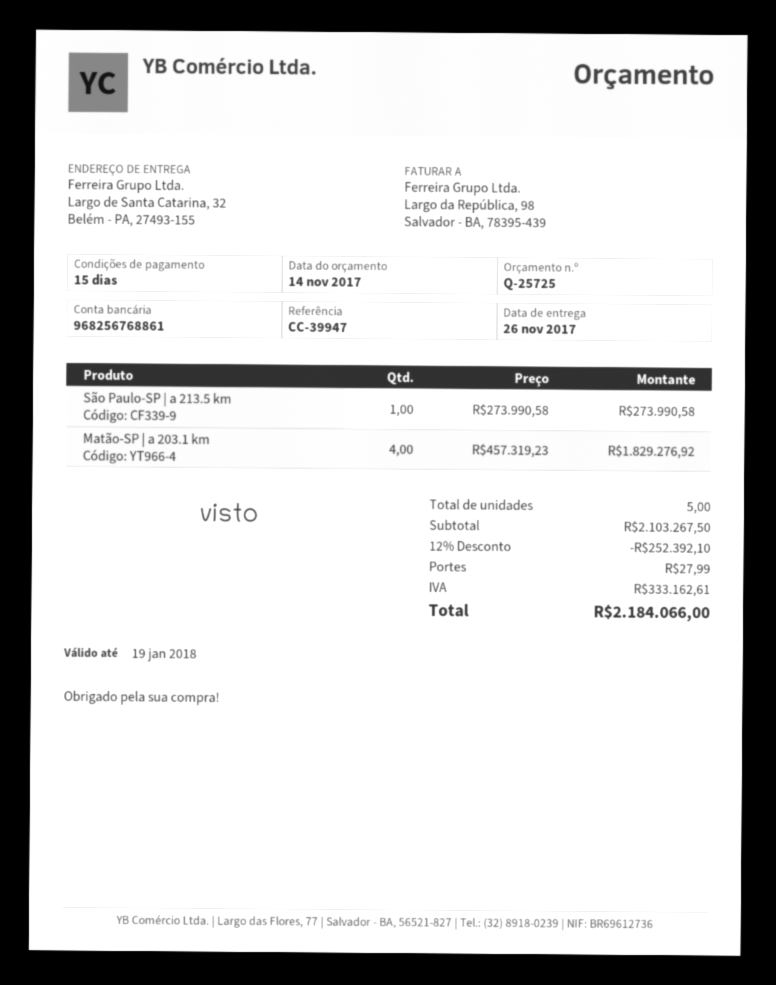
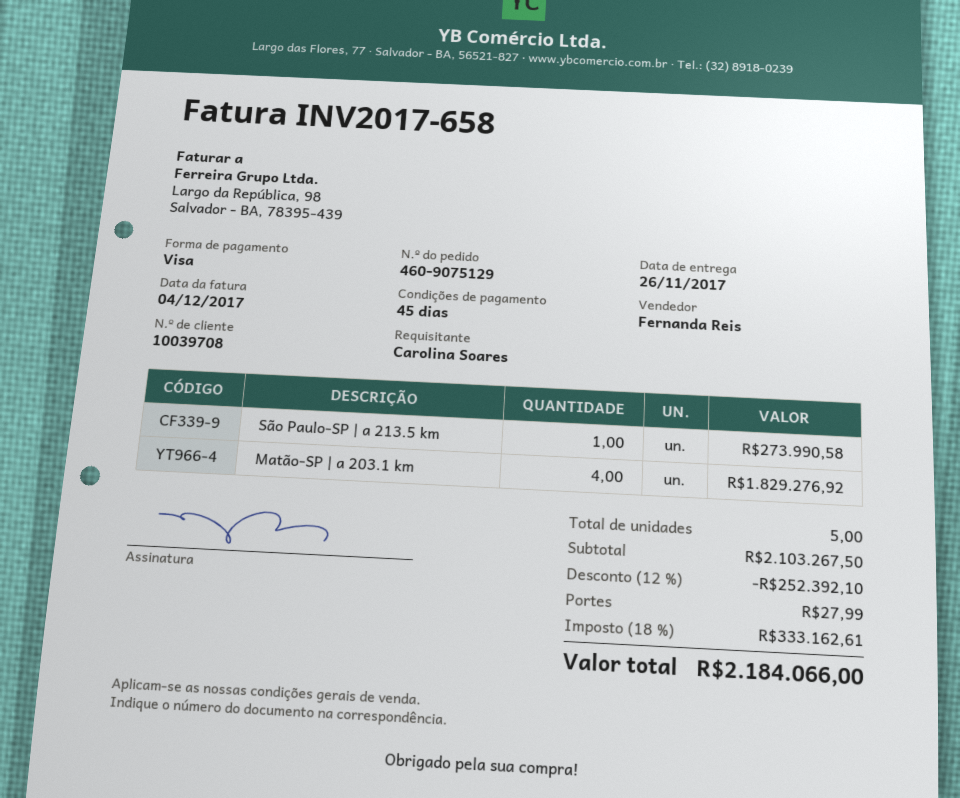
payment terms: 15 days -> 45 days

